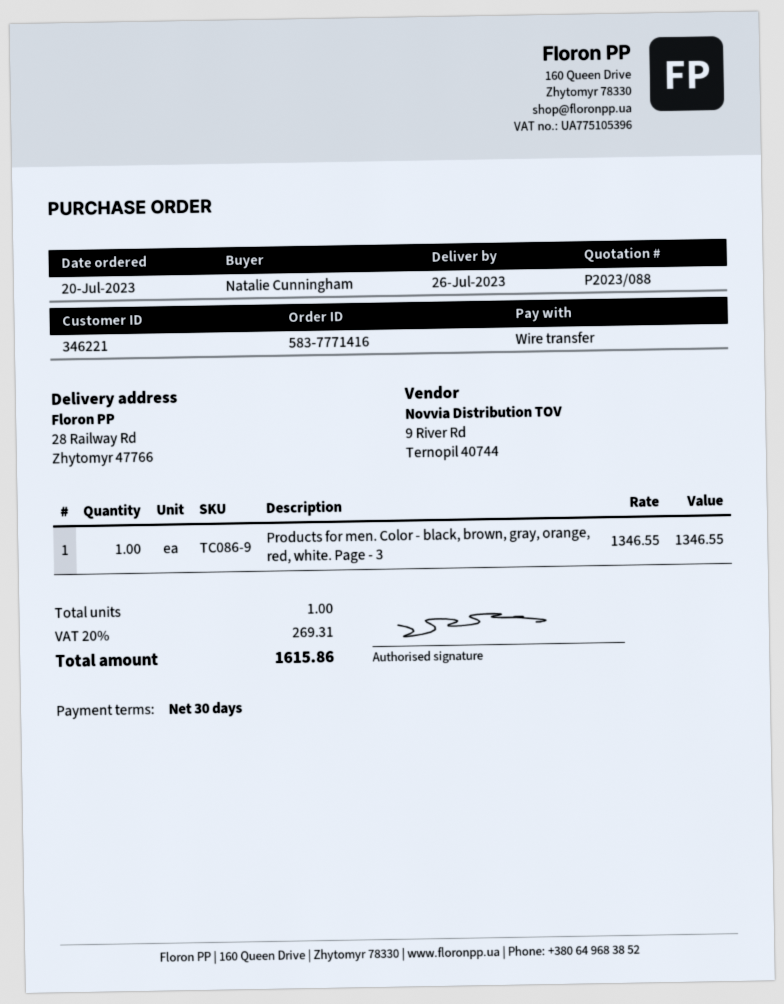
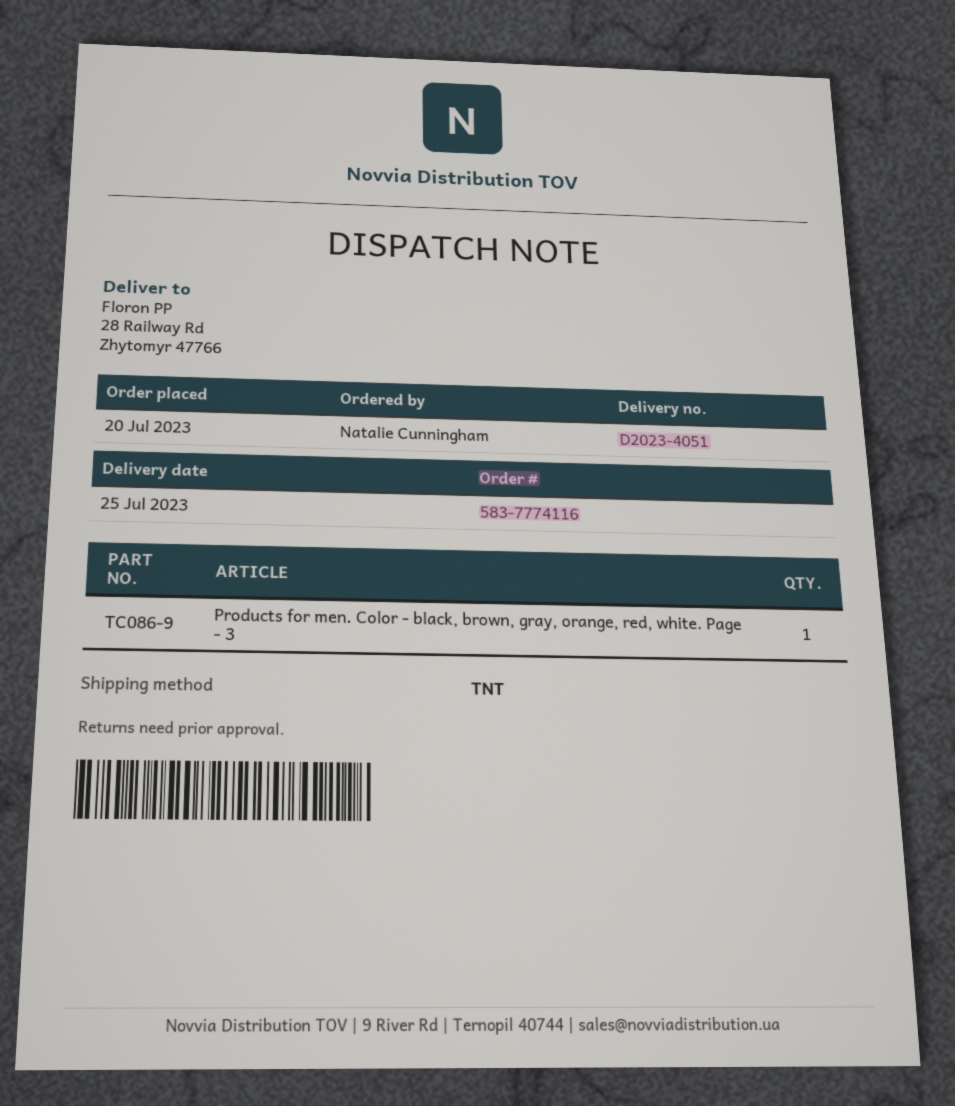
order number: 583-7771416 -> 583-7774116
delivery date: 2023-07-26 -> 2023-07-25

